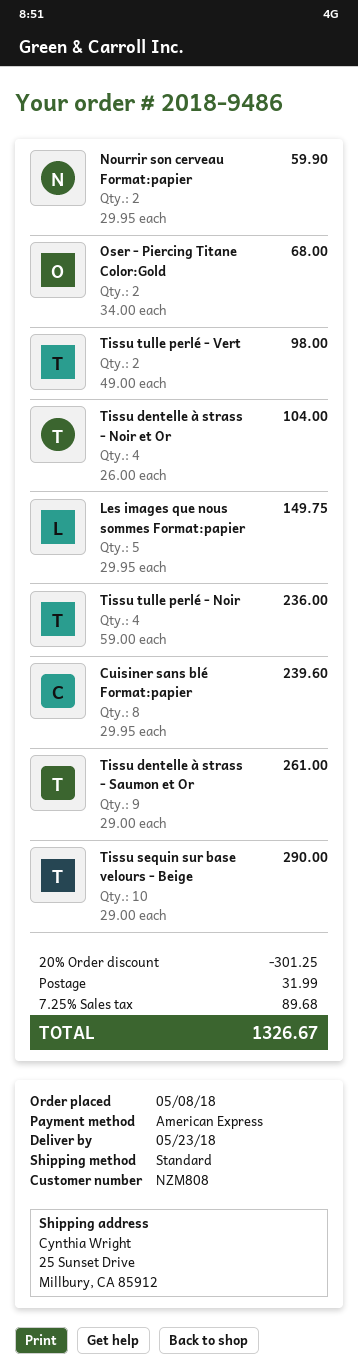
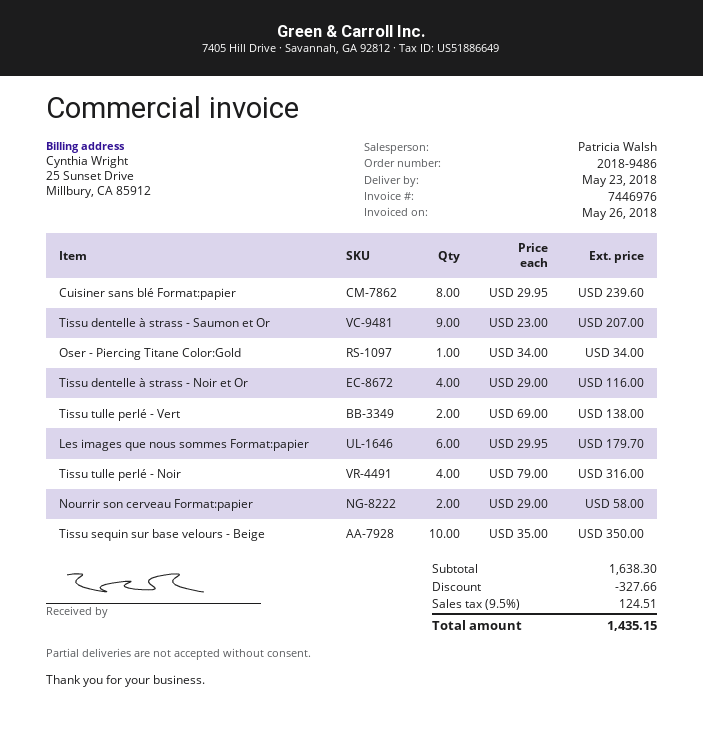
Nourrir son cerveau Format:papier: 2 x 29.95 = 59.90 -> 2 x 29.00 = 58.00
Oser - Piercing Titane Color:Gold: 2 x 34.00 = 68.00 -> 1 x 34.00 = 34.00
Tissu tulle perlé - Vert: 2 x 49.00 = 98.00 -> 2 x 69.00 = 138.00
Tissu dentelle à strass - Noir et Or: 4 x 26.00 = 104.00 -> 4 x 29.00 = 116.00
Les images que nous sommes Format:papier: 5 x 29.95 = 149.75 -> 6 x 29.95 = 179.70
Tissu tulle perlé - Noir: 4 x 59.00 = 236.00 -> 4 x 79.00 = 316.00
Tissu dentelle à strass - Saumon et Or: 9 x 29.00 = 261.00 -> 9 x 23.00 = 207.00
Tissu sequin sur base velours - Beige: 10 x 29.00 = 290.00 -> 10 x 35.00 = 350.00
discount: 301.25 -> 327.66
shipping: 31.99 -> none
tax: 7.25% = 89.68 -> 9.5% = 124.51
total: 1326.67 -> 1435.15

